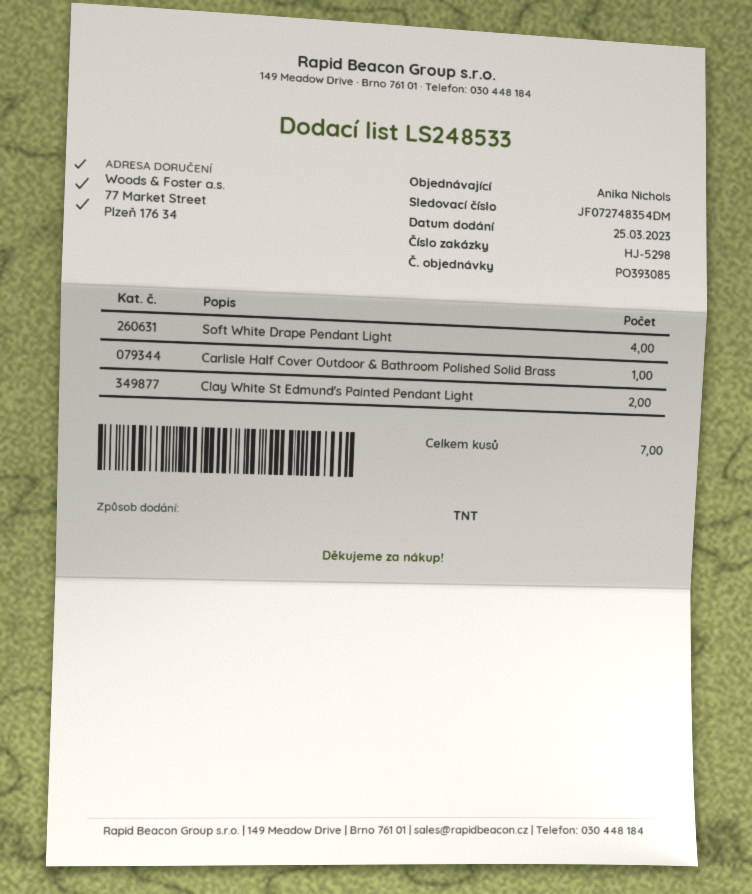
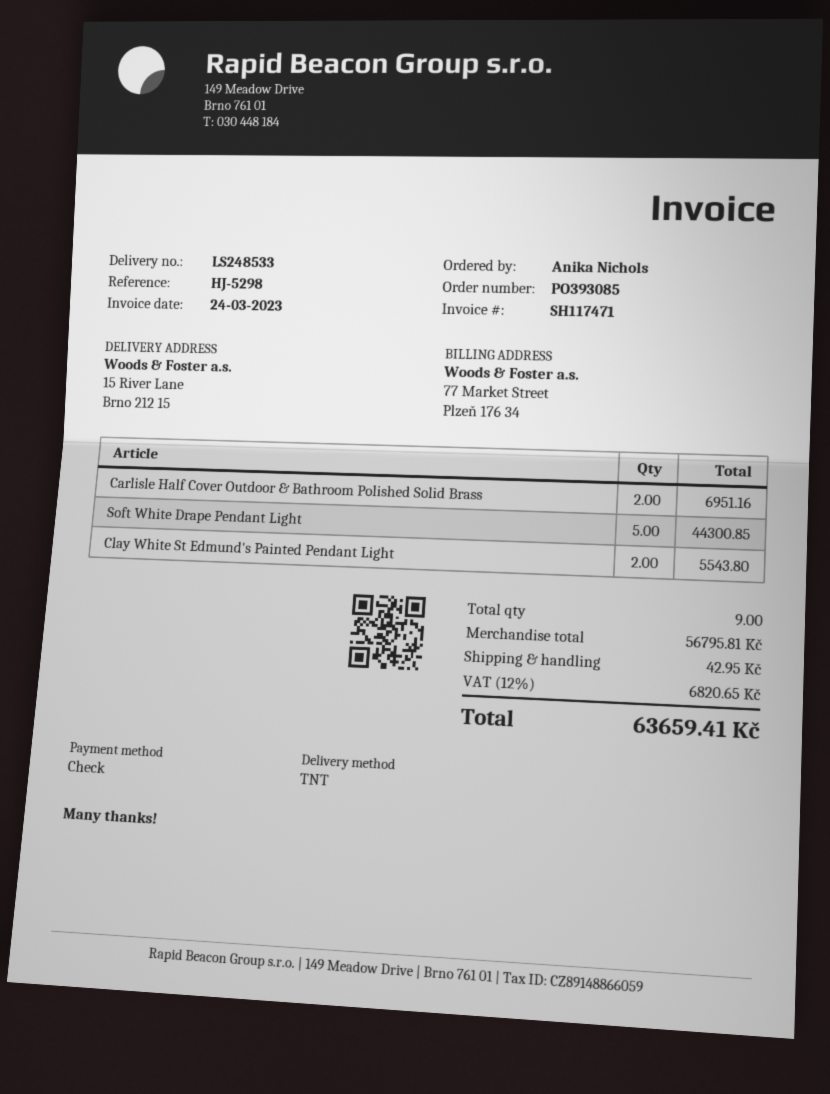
ship to: 77 Market Street, Plzeň 176 34 -> 15 River Lane, Brno 212 15
Soft White Drape Pendant Light: 4 -> 5
Carlisle Half Cover Outdoor & Bathroom Polished Solid Brass: 1 -> 2
total quantity: 7 -> 9

